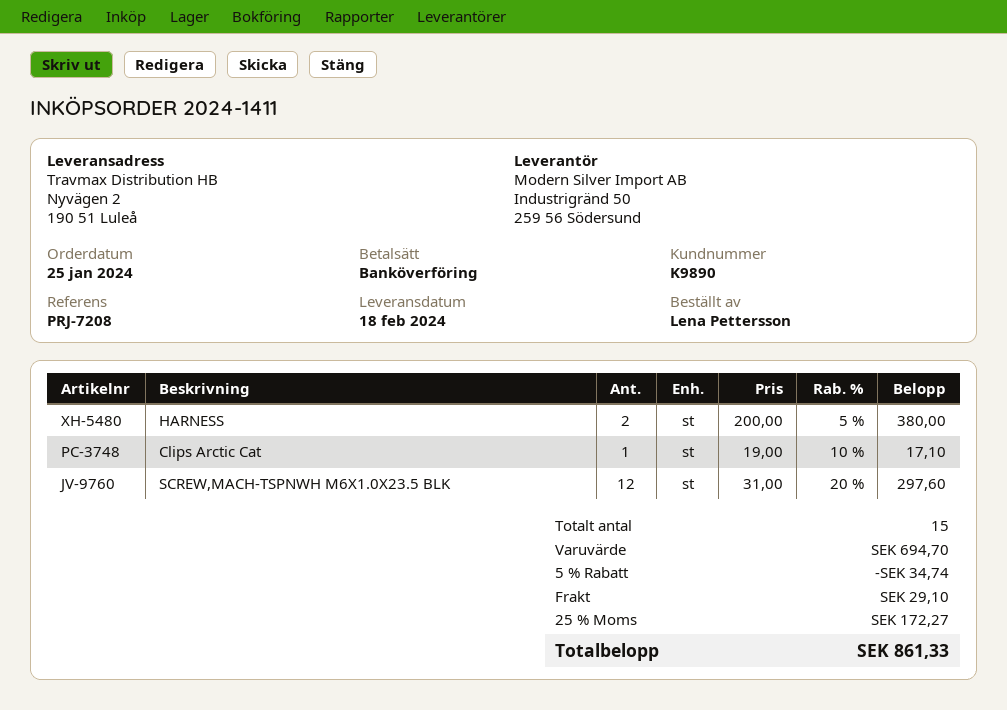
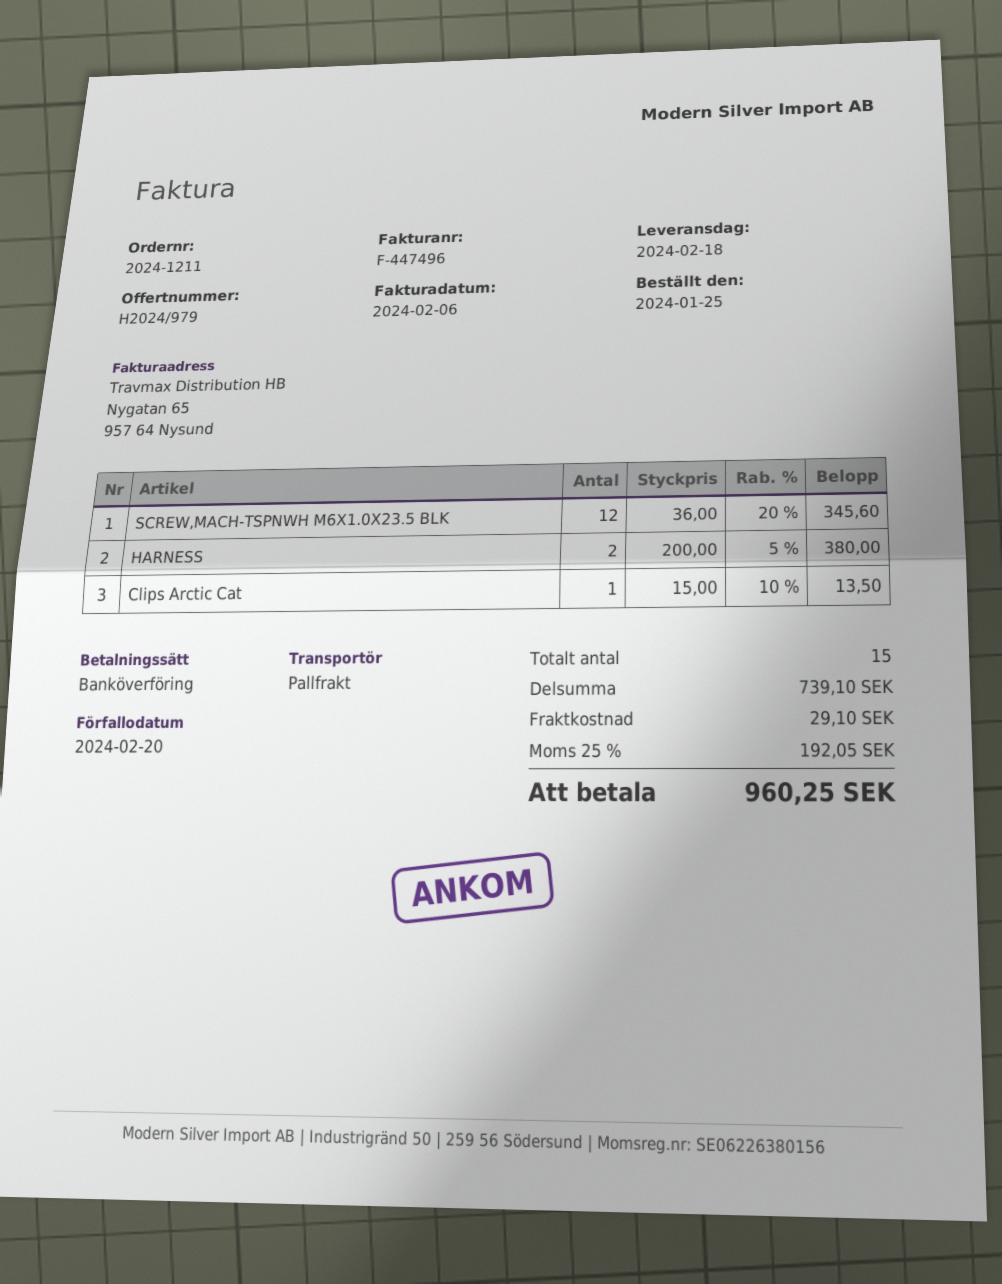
order number: 2024-1411 -> 2024-1211
Clips Arctic Cat: 1 x 19.00 - 10% = 17.10 -> 1 x 15.00 - 10% = 13.50
SCREW,MACH-TSPNWH M6X1.0X23.5 BLK: 12 x 31.00 - 20% = 297.60 -> 12 x 36.00 - 20% = 345.60
subtotal: 694.70 -> 739.10
discount: 5% = 34.74 -> none
tax: 25% = 172.27 -> 25% = 192.05
total: 861.33 -> 960.25

